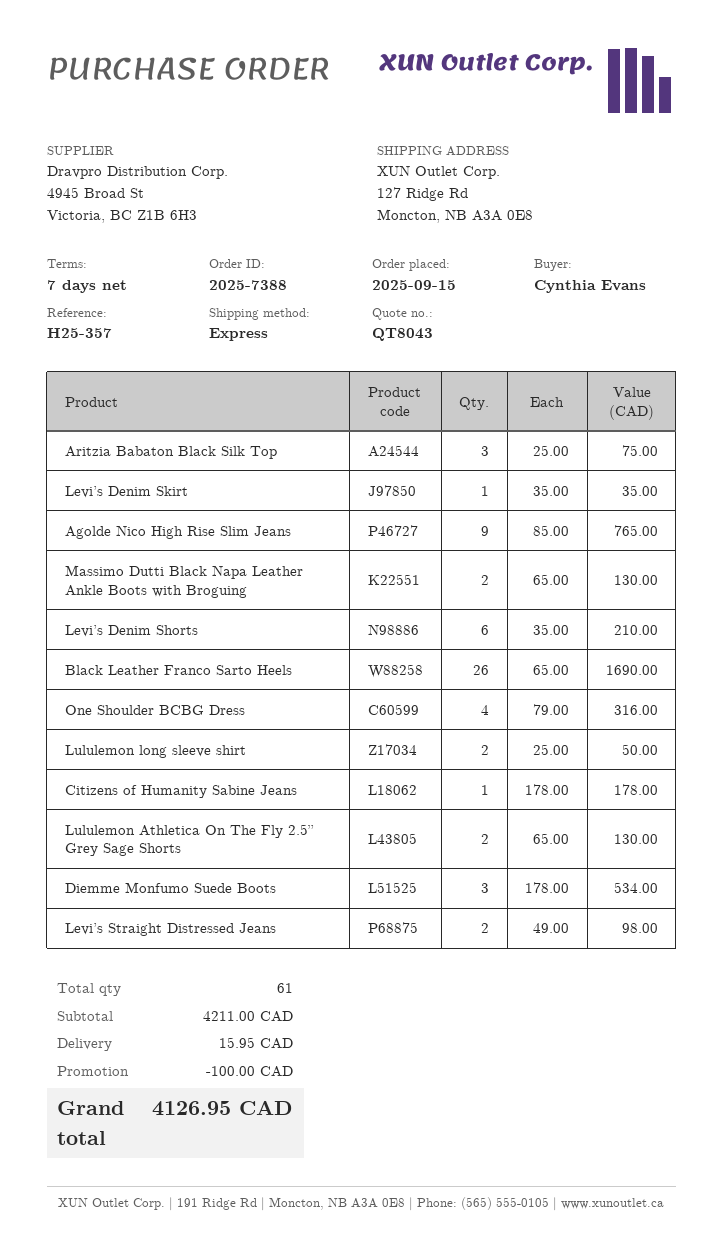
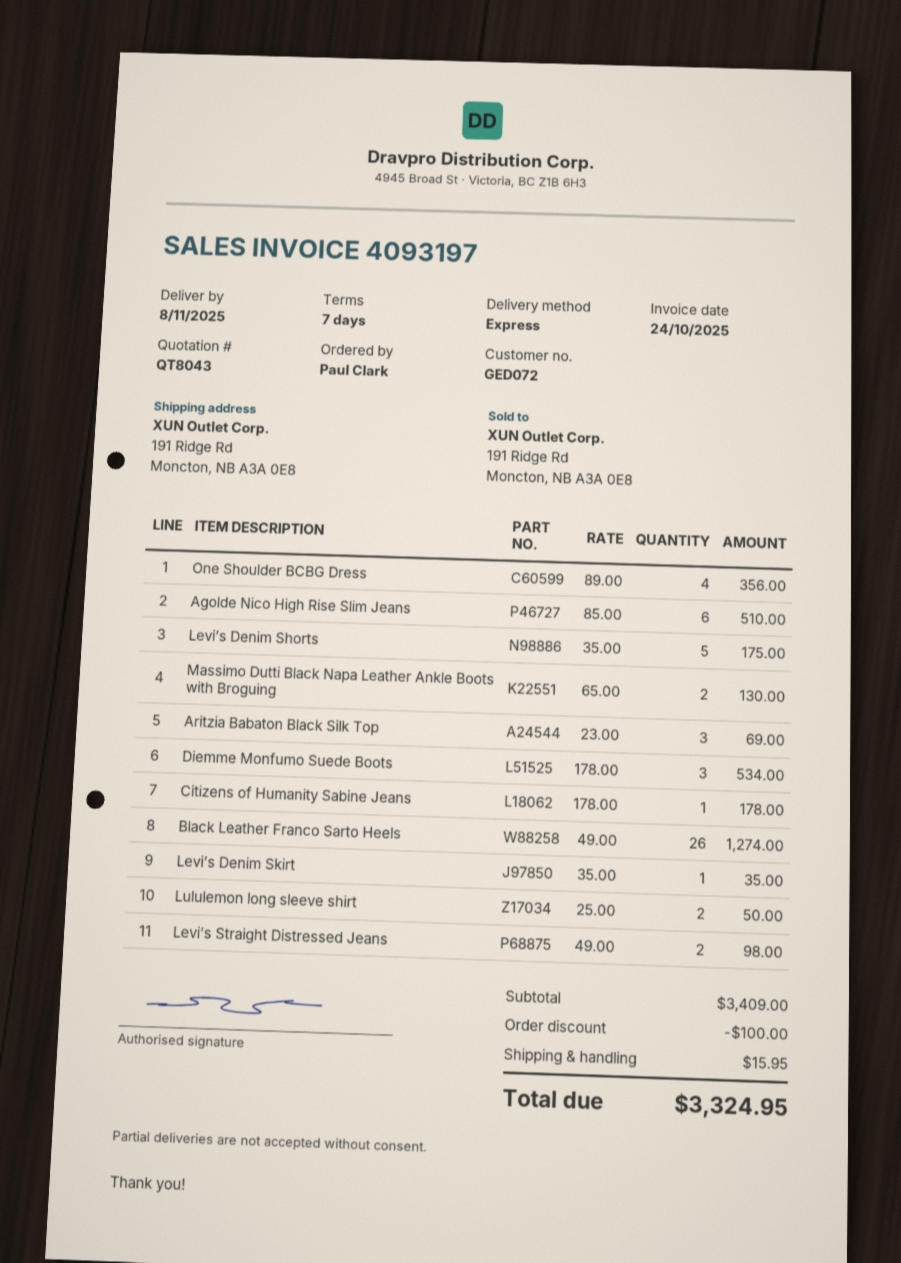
ordered by: Cynthia Evans -> Paul Clark
ship to: 127 Ridge Rd, Moncton, NB A3A 0E8 -> 191 Ridge Rd, Moncton, NB A3A 0E8
Aritzia Babaton Black Silk Top: 3 x 25.00 = 75.00 -> 3 x 23.00 = 69.00
Agolde Nico High Rise Slim Jeans: 9 x 85.00 = 765.00 -> 6 x 85.00 = 510.00
Levi’s Denim Shorts: 6 x 35.00 = 210.00 -> 5 x 35.00 = 175.00
Black Leather Franco Sarto Heels: 26 x 65.00 = 1690.00 -> 26 x 49.00 = 1274.00
One Shoulder BCBG Dress: 4 x 79.00 = 316.00 -> 4 x 89.00 = 356.00
Lululemon Athletica On The Fly 2.5” Grey Sage Shorts: 2 x 65.00 = 130.00 -> none
subtotal: 4211.00 -> 3409.00
total: 4126.95 -> 3324.95

